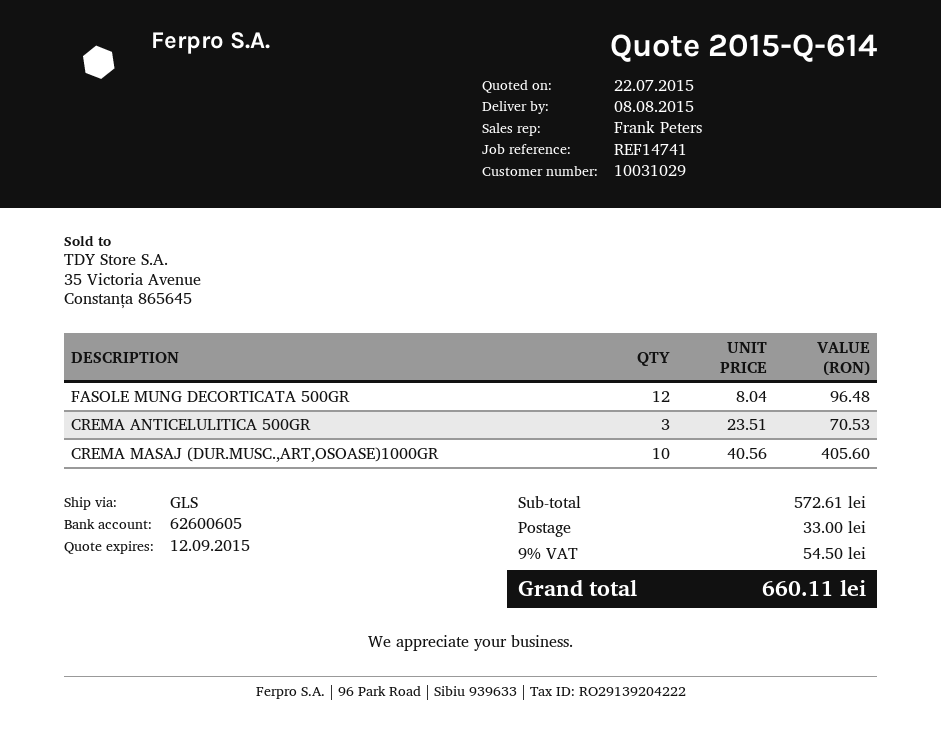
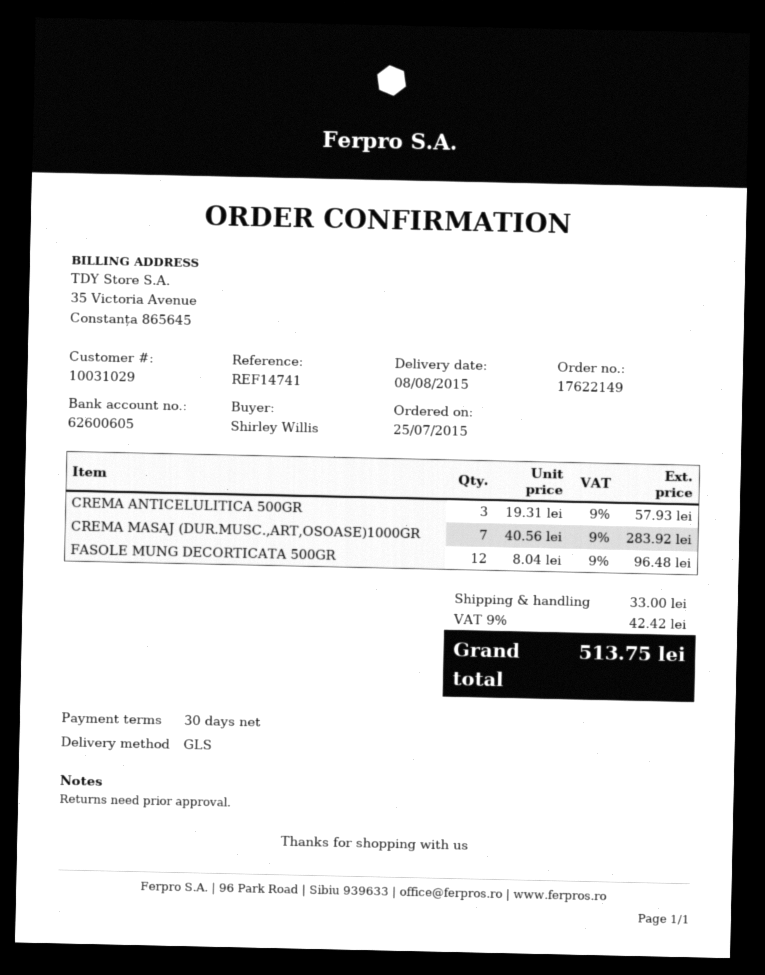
CREMA ANTICELULITICA 500GR: 3 x 23.51 = 70.53 -> 3 x 19.31 = 57.93
CREMA MASAJ (DUR.MUSC.,ART,OSOASE)1000GR: 10 x 40.56 = 405.60 -> 7 x 40.56 = 283.92
tax: 9% = 54.50 -> 9% = 42.42
total: 660.11 -> 513.75

